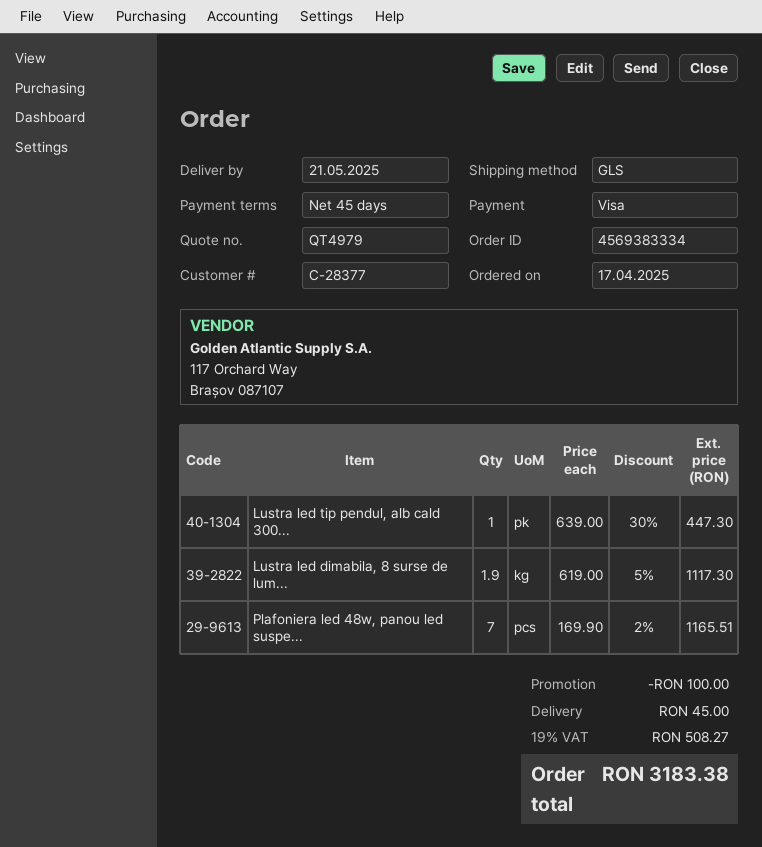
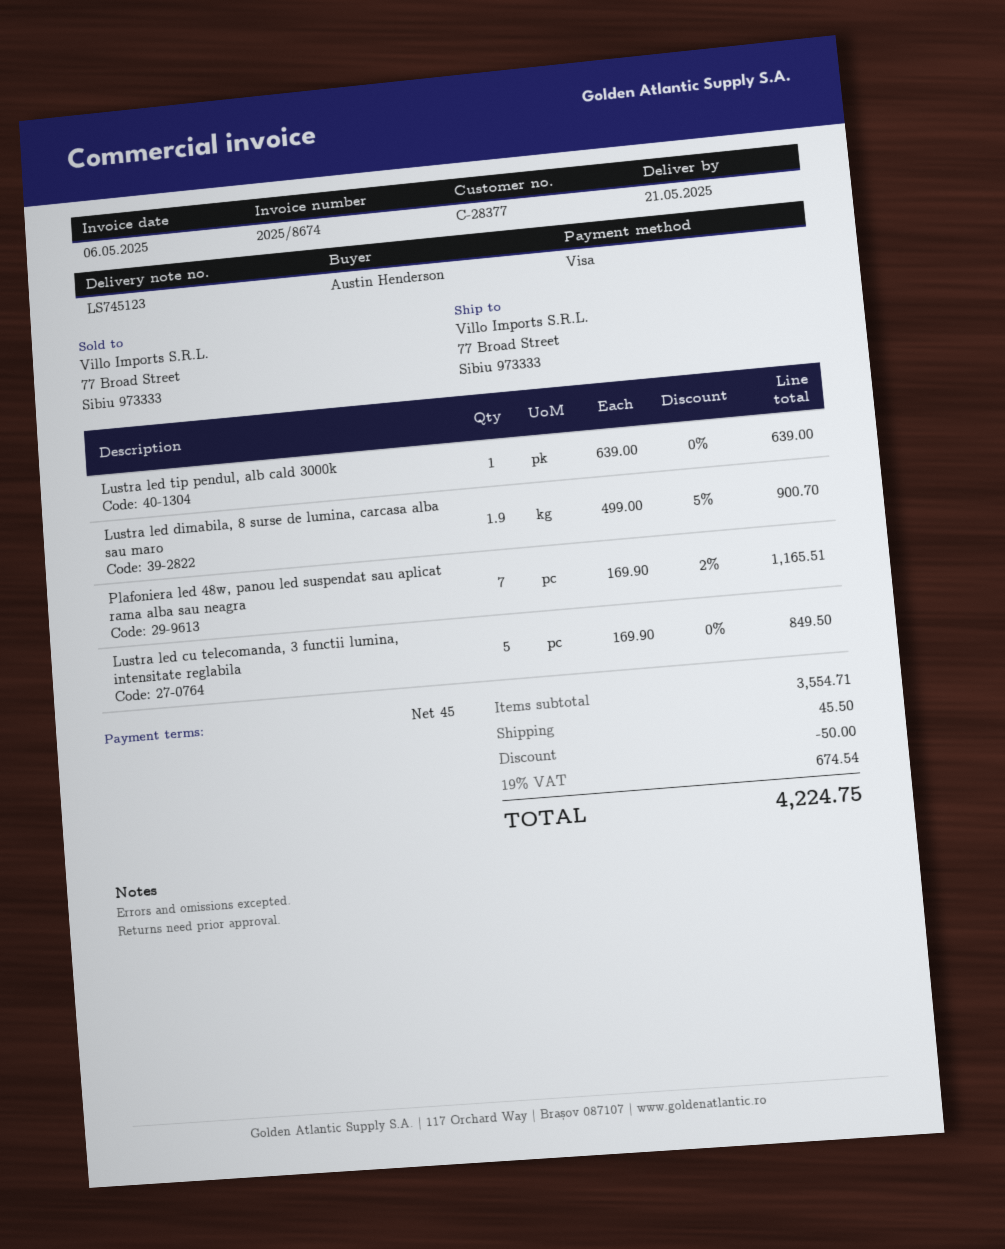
Lustra led tip pendul, alb cald 300...: 1 x 639.00 - 30% = 447.30 -> 1 x 639.00 = 639.00
Lustra led dimabila, 8 surse de lum...: 1.9 x 619.00 - 5% = 1117.30 -> 1.9 x 499.00 - 5% = 900.70
Lustra led cu telecomanda, 3 functii lumina, intensitate reglabila: none -> 5 x 169.90 = 849.50
discount: 100.00 -> 50.00
shipping: 45.00 -> 45.50
tax: 19% = 508.27 -> 19% = 674.54
total: 3183.38 -> 4224.75

